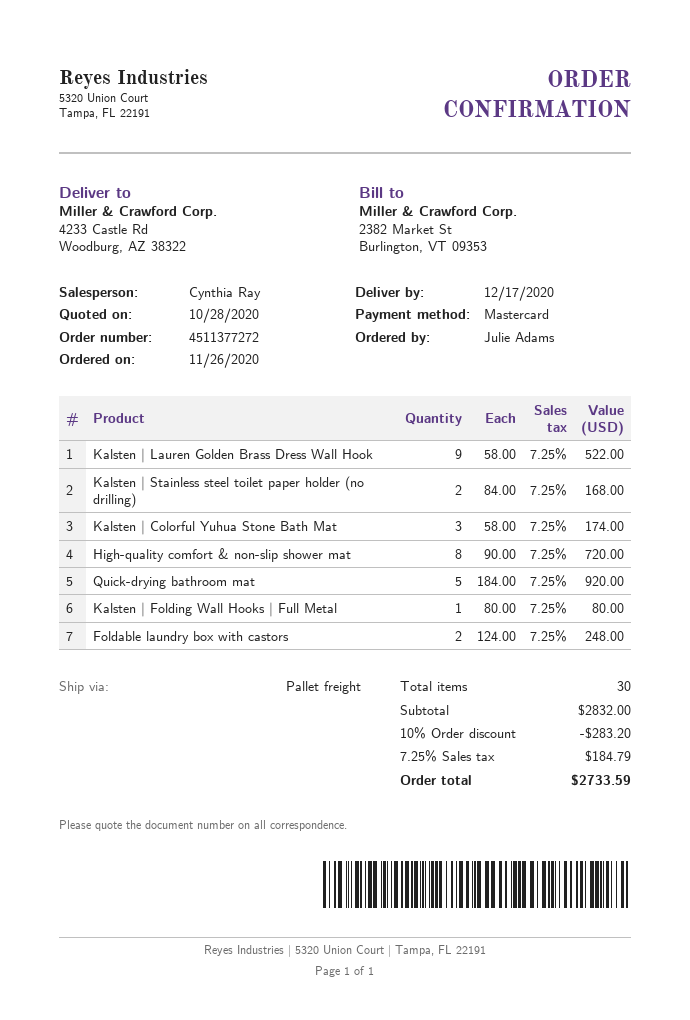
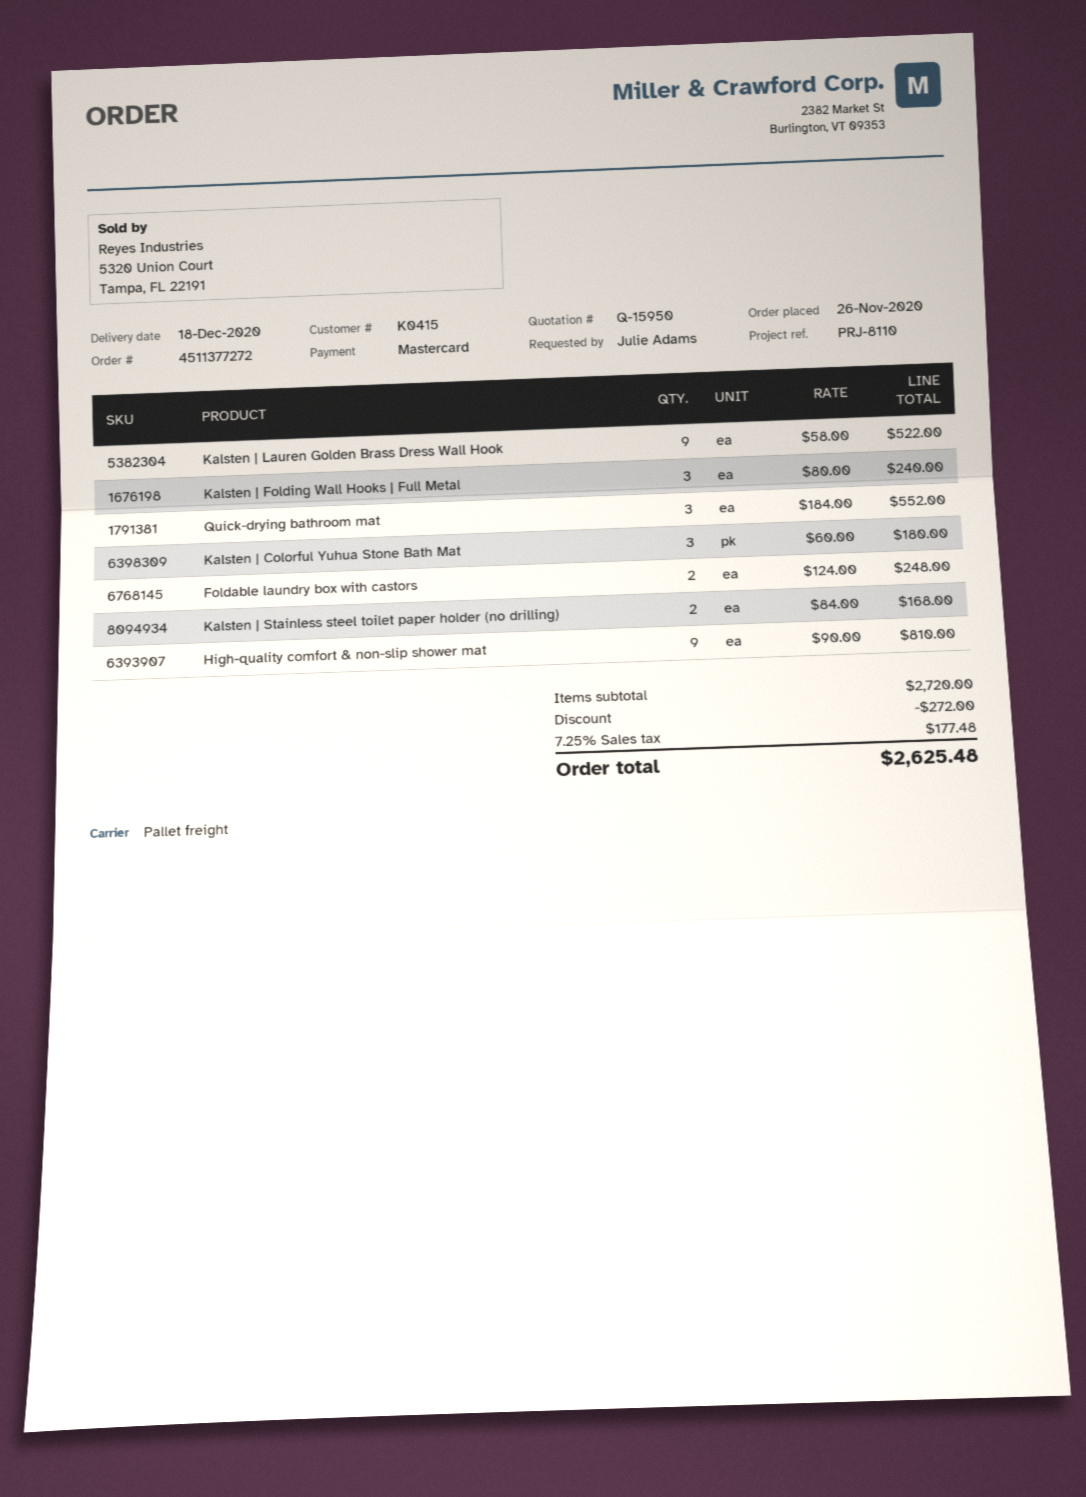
delivery date: 2020-12-17 -> 2020-12-18
Kalsten | Colorful Yuhua Stone Bath Mat: 3 x 58.00 = 174.00 -> 3 x 60.00 = 180.00
High-quality comfort & non-slip shower mat: 8 x 90.00 = 720.00 -> 9 x 90.00 = 810.00
Quick-drying bathroom mat: 5 x 184.00 = 920.00 -> 3 x 184.00 = 552.00
Kalsten | Folding Wall Hooks | Full Metal: 1 x 80.00 = 80.00 -> 3 x 80.00 = 240.00
subtotal: 2832.00 -> 2720.00
discount: 283.20 -> 272.00
tax: 7.25% = 184.79 -> 7.25% = 177.48
total: 2733.59 -> 2625.48

